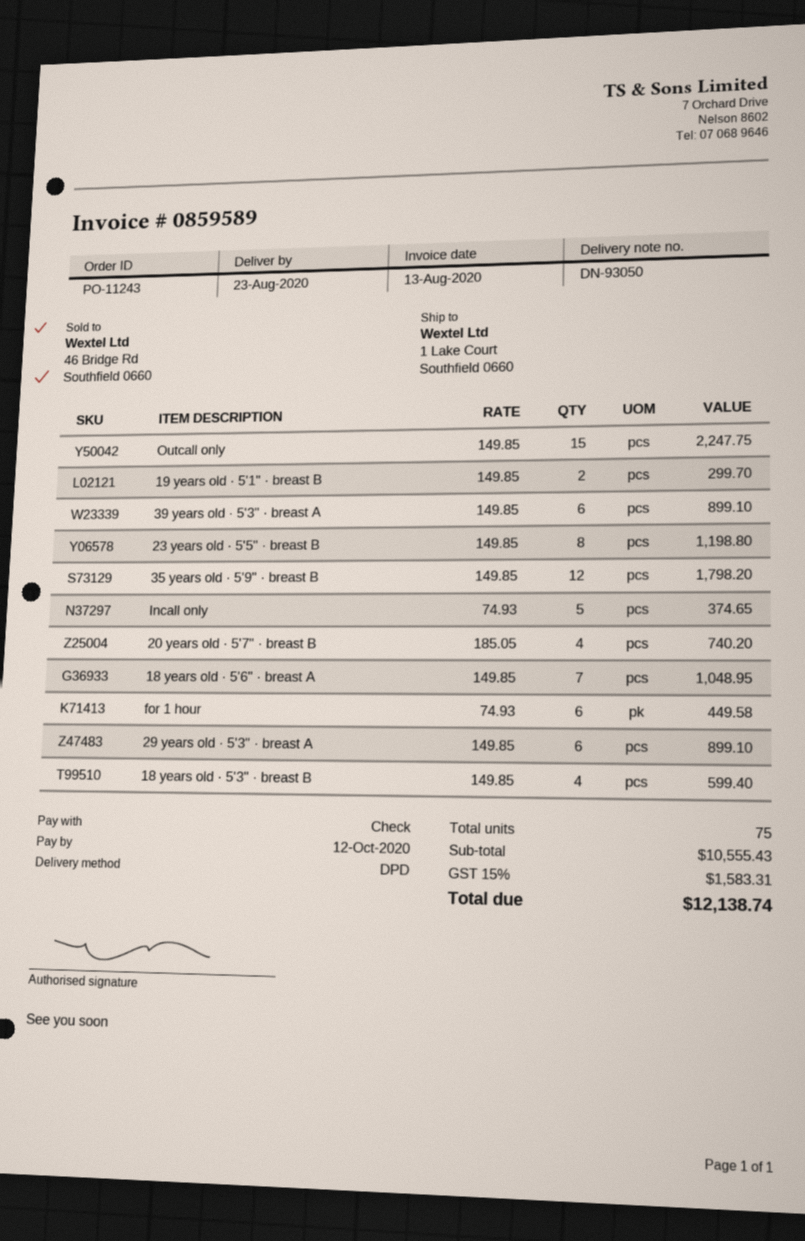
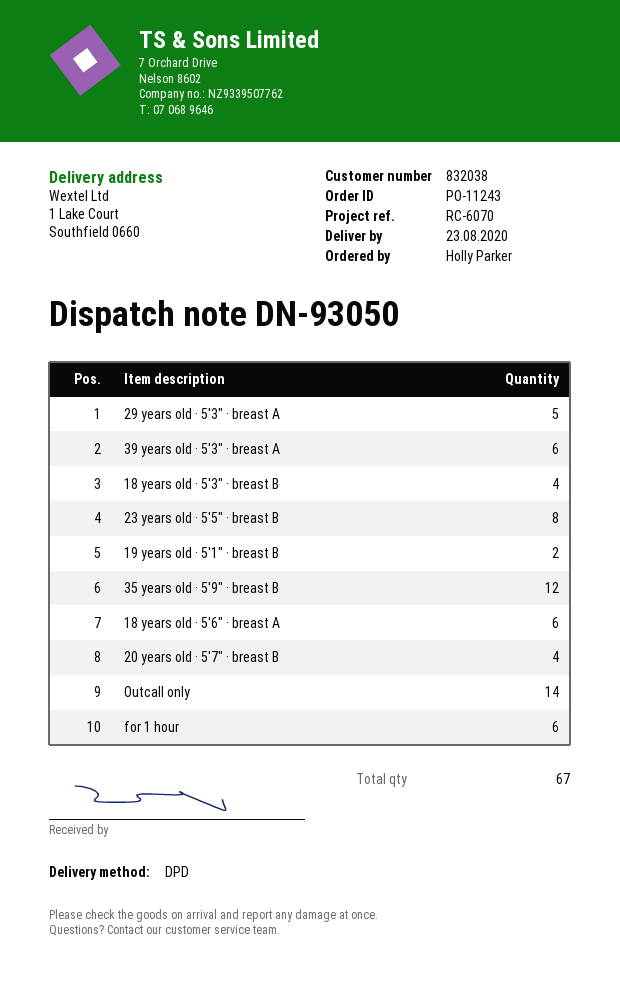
Outcall only: 15 -> 14
Incall only: 5 -> none
18 years old · 5'6" · breast A: 7 -> 6
29 years old · 5'3" · breast A: 6 -> 5
total quantity: 75 -> 67

